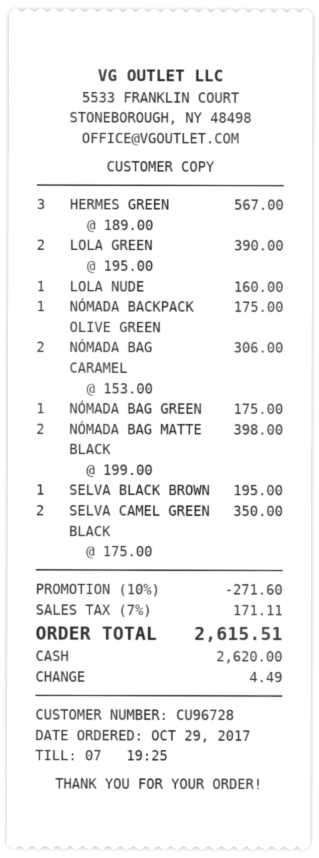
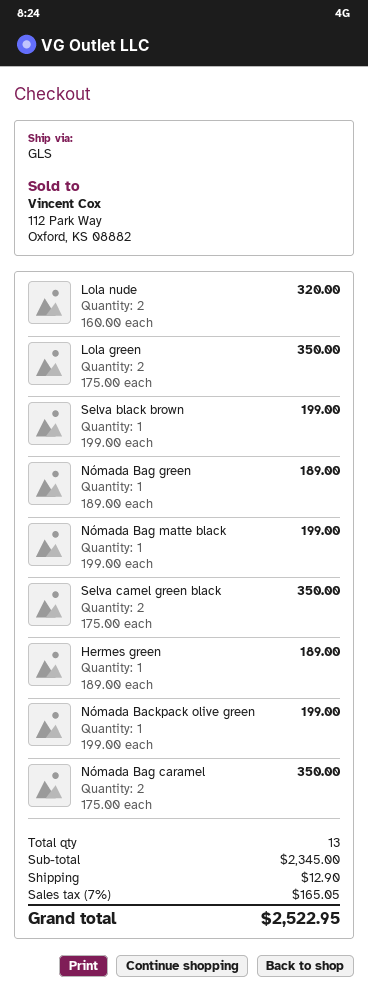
HERMES GREEN: 3 x 189.00 = 567.00 -> 1 x 189.00 = 189.00
LOLA GREEN: 2 x 195.00 = 390.00 -> 2 x 175.00 = 350.00
LOLA NUDE: 1 x 160.00 = 160.00 -> 2 x 160.00 = 320.00
NÓMADA BACKPACK OLIVE GREEN: 1 x 175.00 = 175.00 -> 1 x 199.00 = 199.00
NÓMADA BAG CARAMEL: 2 x 153.00 = 306.00 -> 2 x 175.00 = 350.00
NÓMADA BAG GREEN: 1 x 175.00 = 175.00 -> 1 x 189.00 = 189.00
NÓMADA BAG MATTE BLACK: 2 x 199.00 = 398.00 -> 1 x 199.00 = 199.00
SELVA BLACK BROWN: 1 x 195.00 = 195.00 -> 1 x 199.00 = 199.00
discount: 10% = 271.60 -> none
shipping: none -> 12.90
tax: 7% = 171.11 -> 7% = 165.05
total: 2615.51 -> 2522.95

